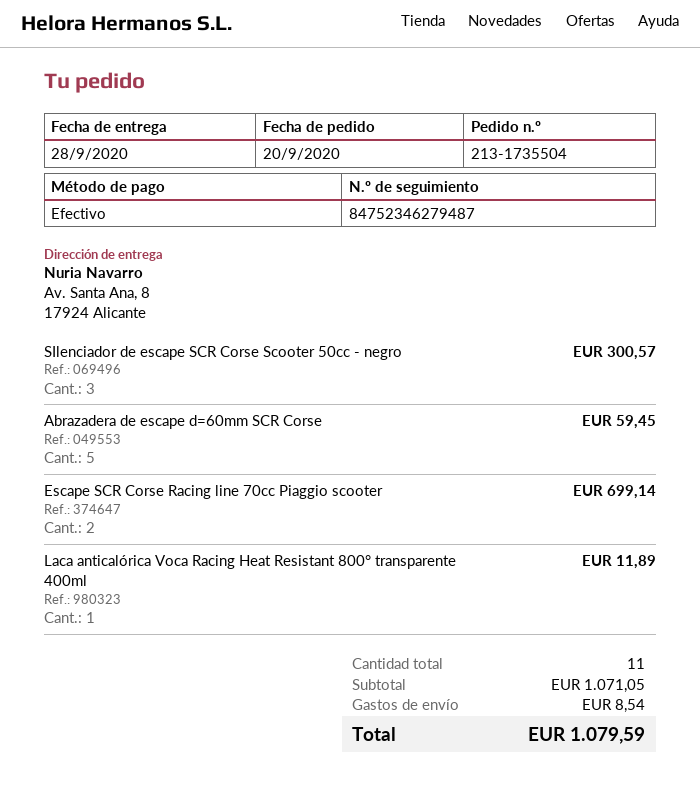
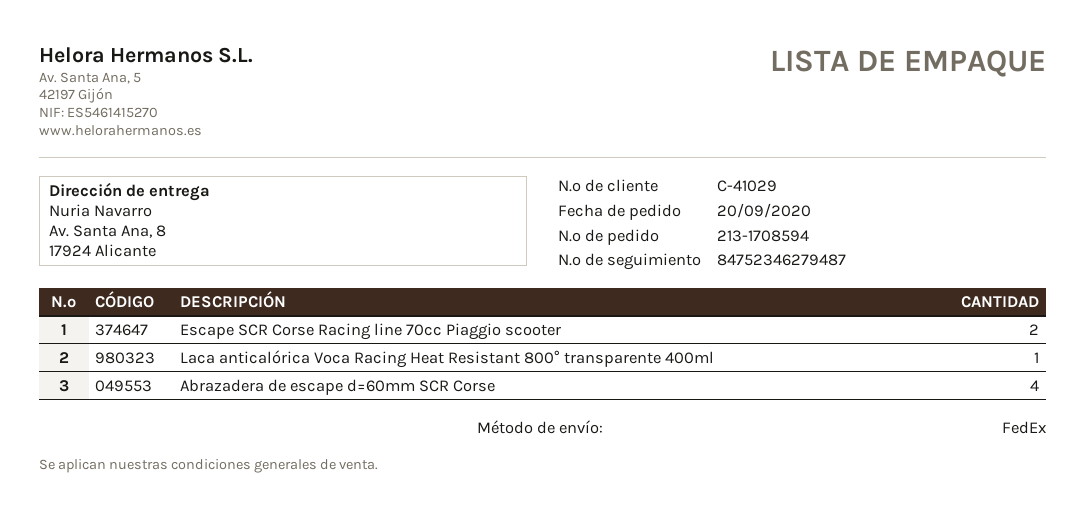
order number: 213-1735504 -> 213-1708594
SIlenciador de escape SCR Corse Scooter 50cc - negro: 3 -> none
Abrazadera de escape d=60mm SCR Corse: 5 -> 4

